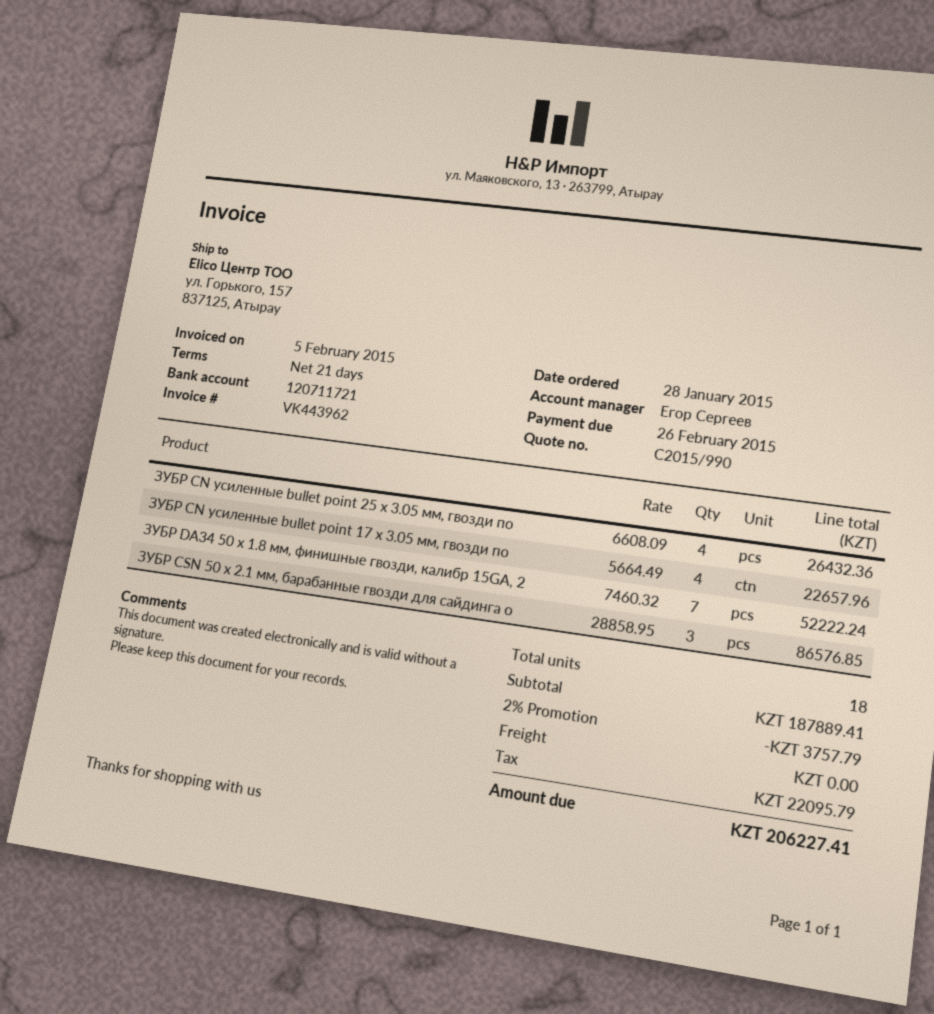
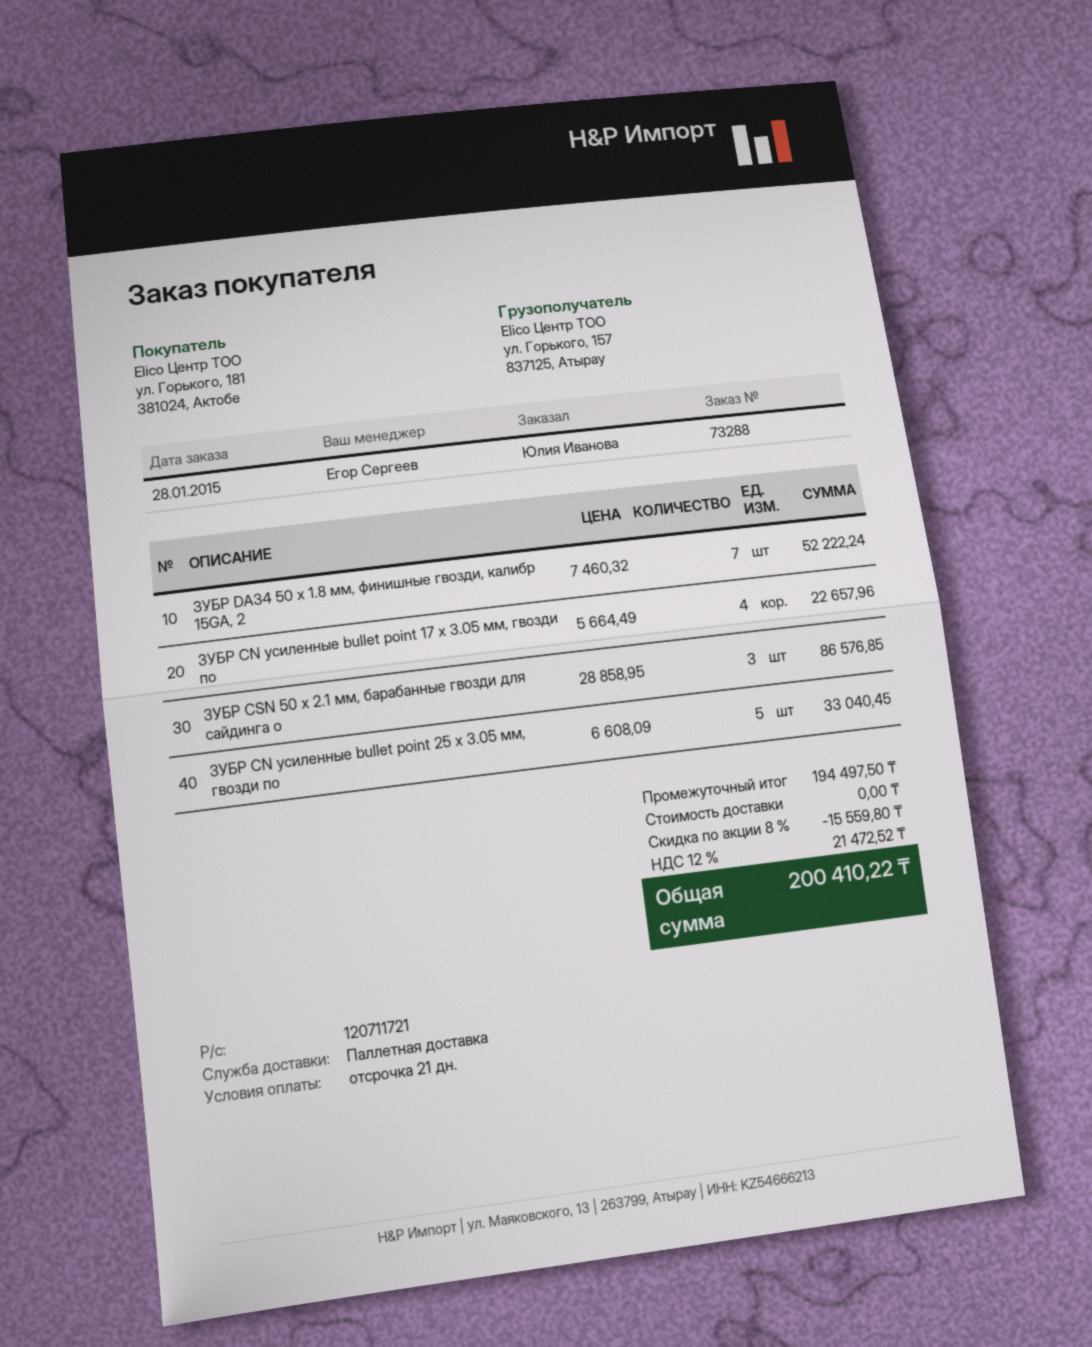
ЗУБР CN усиленные bullet point 25 х 3.05 мм, гвозди по: 4 x 6608.09 = 26432.36 -> 5 x 6608.09 = 33040.45
subtotal: 187889.41 -> 194497.50
discount: 2% = 3757.79 -> 8% = 15559.80
tax: 22095.79 -> 21472.52
total: 206227.41 -> 200410.22

